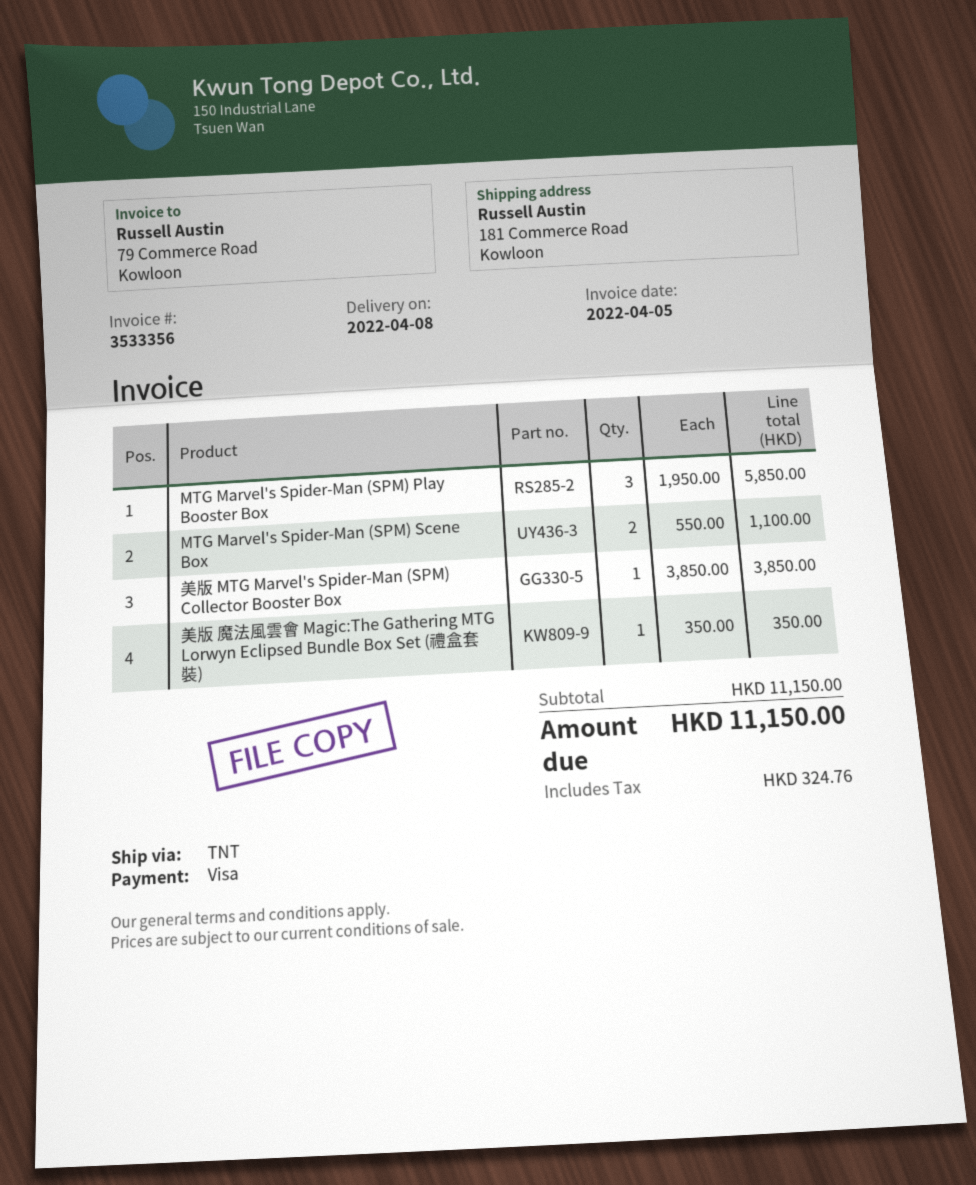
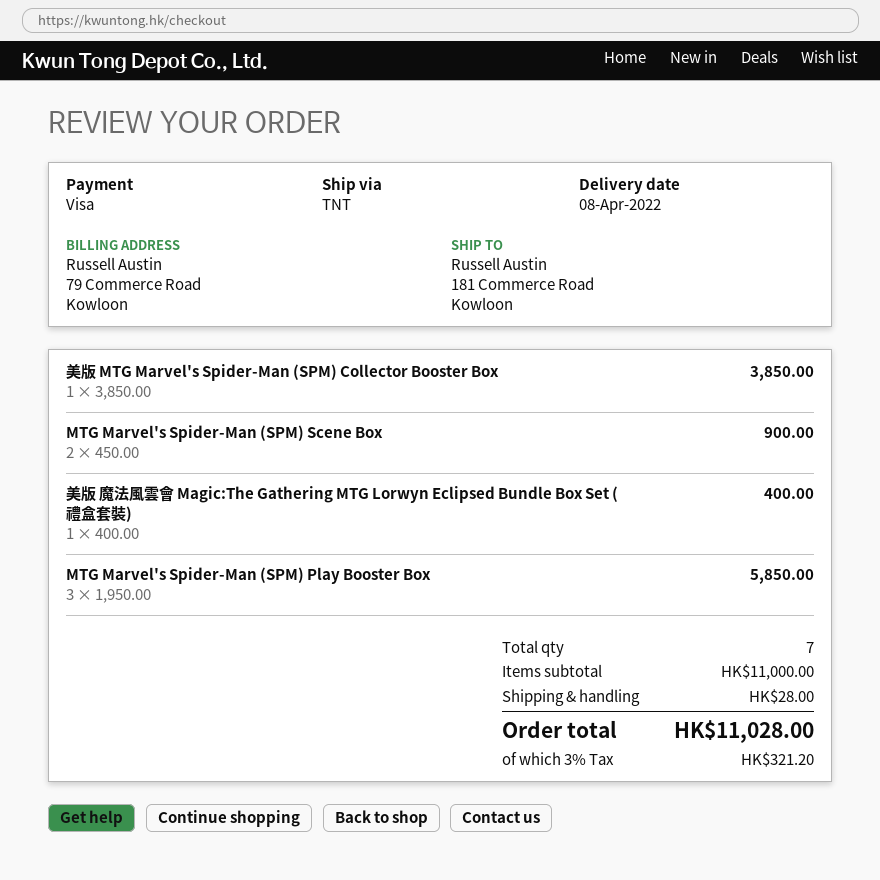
MTG Marvel's Spider-Man (SPM) Scene Box: 2 x 550.00 = 1100.00 -> 2 x 450.00 = 900.00
美版 魔法風雲會 Magic:The Gathering MTG Lorwyn Eclipsed Bundle Box Set (禮盒套裝): 1 x 350.00 = 350.00 -> 1 x 400.00 = 400.00
subtotal: 11150.00 -> 11000.00
shipping: none -> 28.00
tax: 324.76 -> 321.20
total: 11150.00 -> 11028.00

